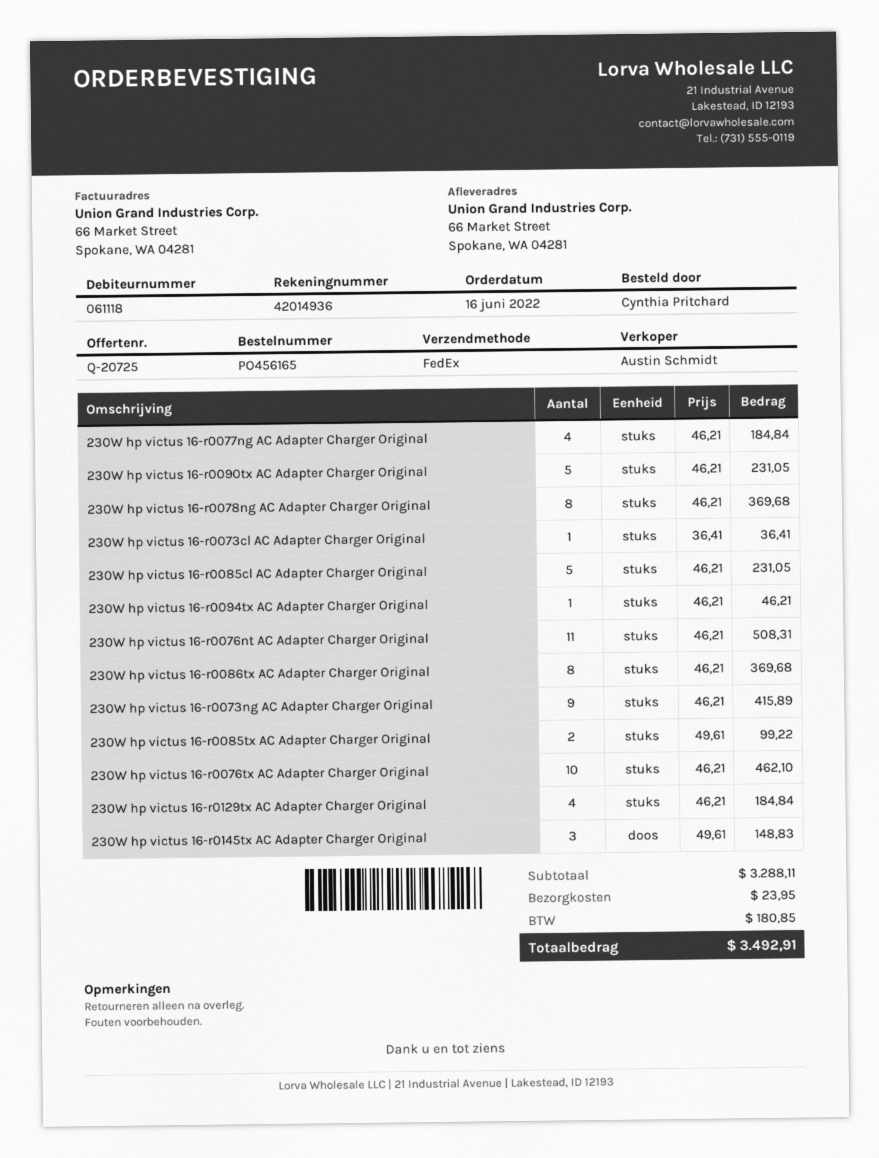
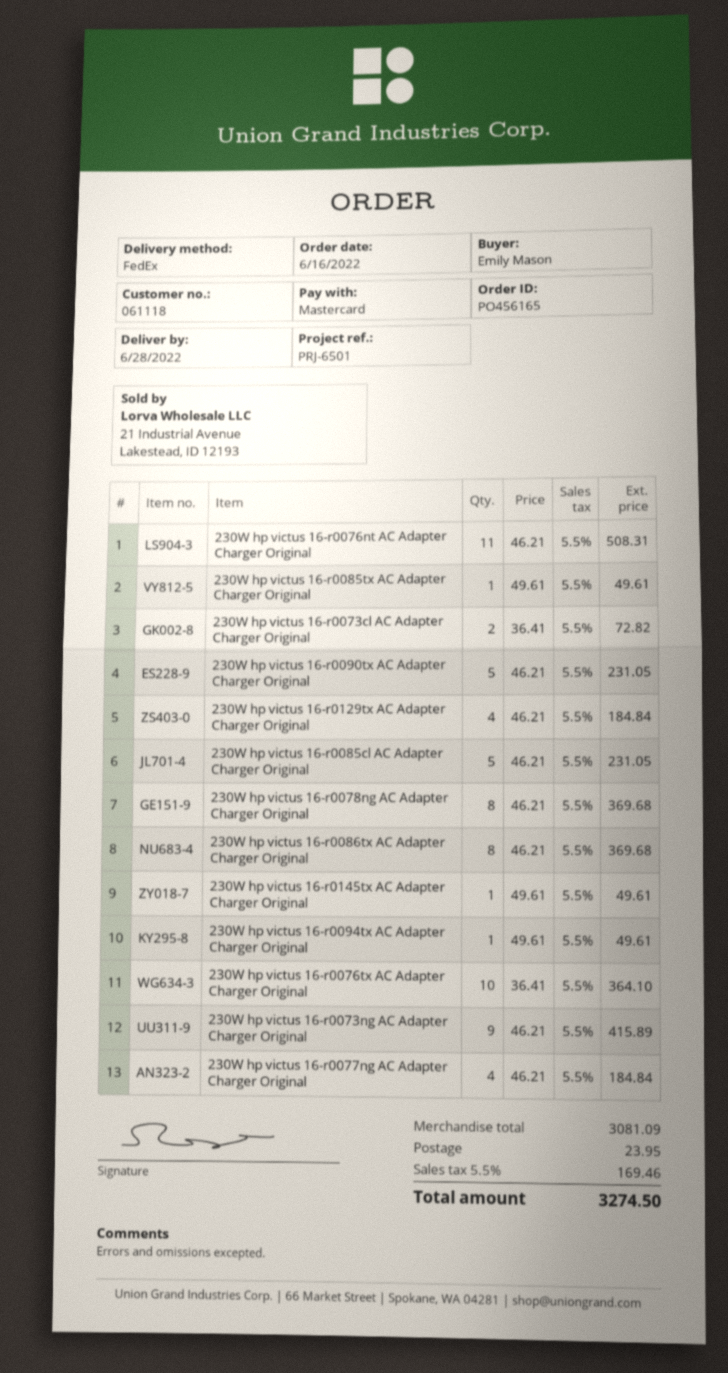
ordered by: Cynthia Pritchard -> Emily Mason
230W hp victus 16-r0073cl AC Adapter Charger Original: 1 x 36.41 = 36.41 -> 2 x 36.41 = 72.82
230W hp victus 16-r0094tx AC Adapter Charger Original: 1 x 46.21 = 46.21 -> 1 x 49.61 = 49.61
230W hp victus 16-r0085tx AC Adapter Charger Original: 2 x 49.61 = 99.22 -> 1 x 49.61 = 49.61
230W hp victus 16-r0076tx AC Adapter Charger Original: 10 x 46.21 = 462.10 -> 10 x 36.41 = 364.10
230W hp victus 16-r0145tx AC Adapter Charger Original: 3 x 49.61 = 148.83 -> 1 x 49.61 = 49.61
subtotal: 3288.11 -> 3081.09
tax: 180.85 -> 169.46
total: 3492.91 -> 3274.50

